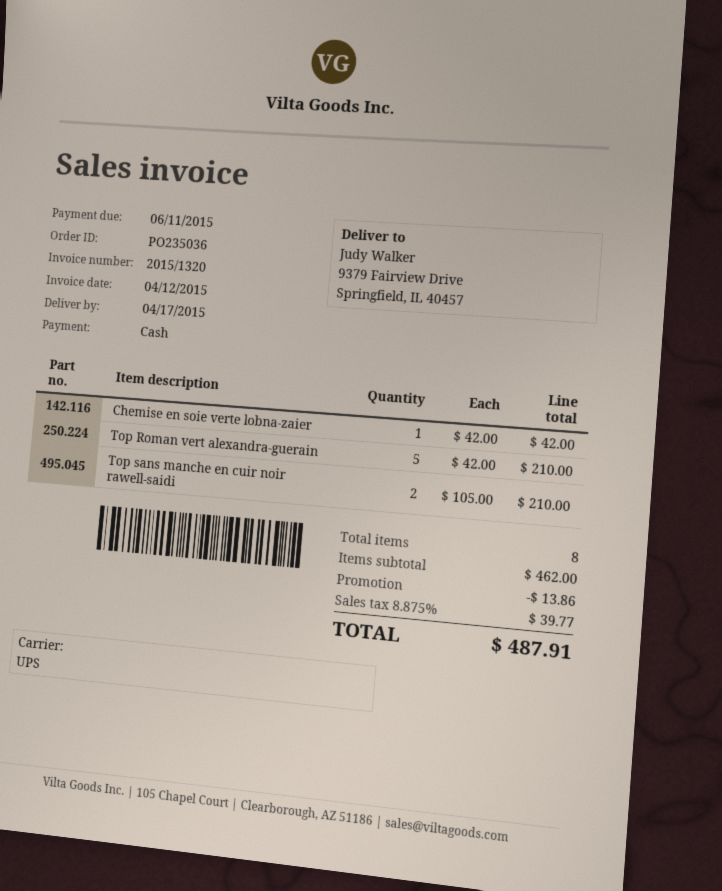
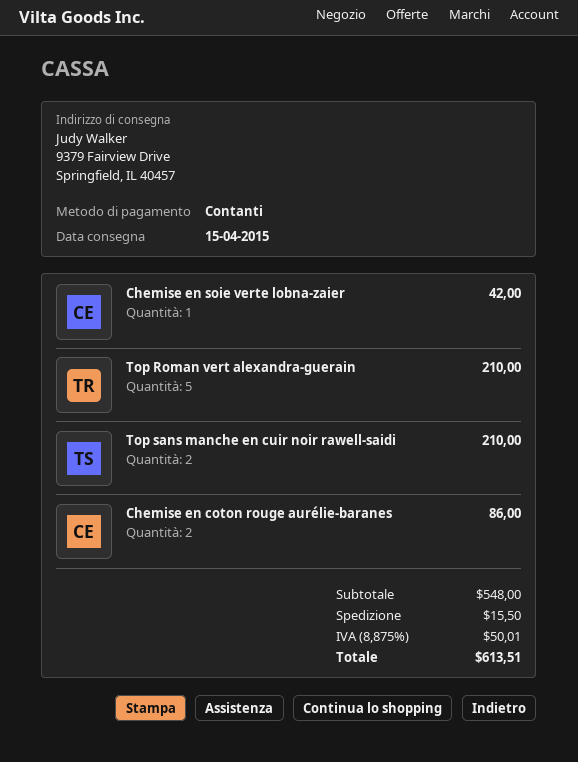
delivery date: 2015-04-17 -> 2015-04-15
Chemise en coton rouge aurélie-baranes: none -> 2 for 86.00
subtotal: 462.00 -> 548.00
discount: 13.86 -> none
shipping: none -> 15.50
tax: 8.875% = 39.77 -> 8.875% = 50.01
total: 487.91 -> 613.51

